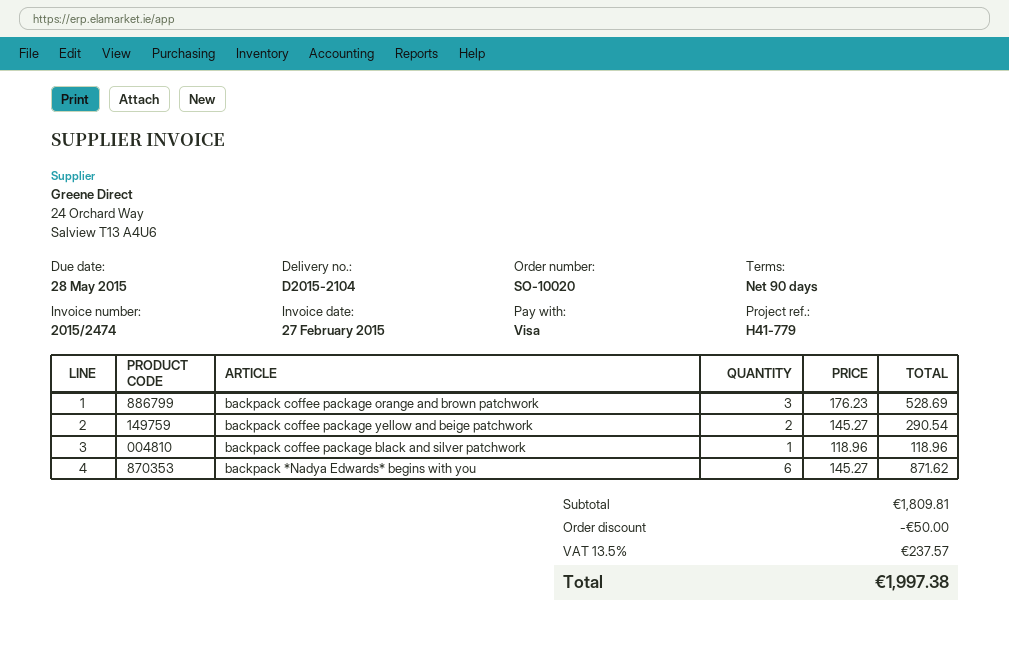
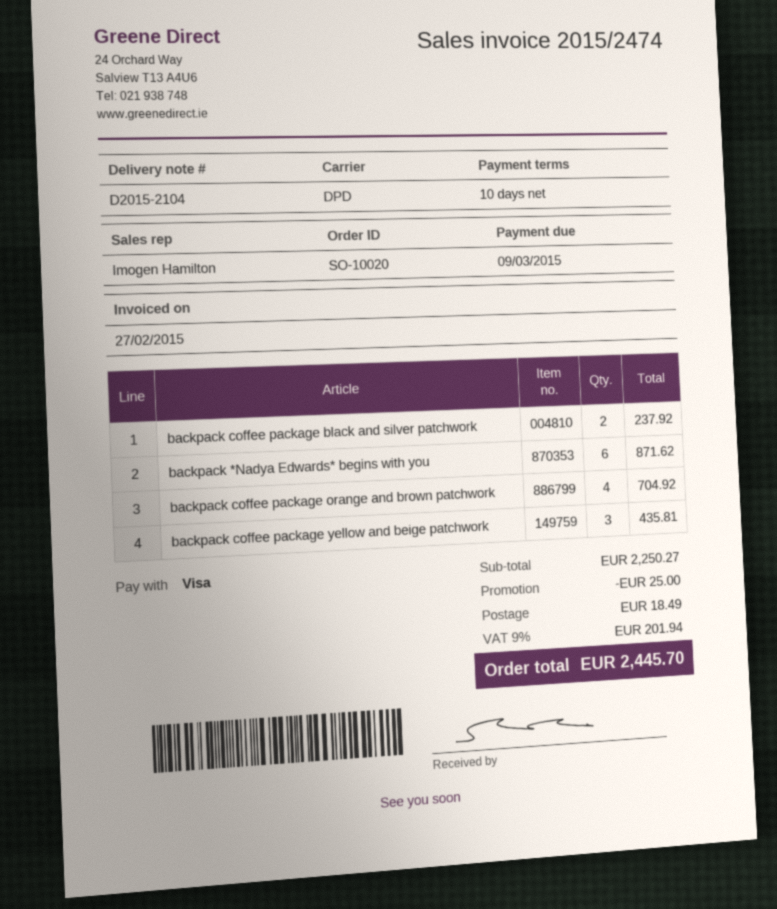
payment terms: 90 days -> 10 days
due date: 2015-05-28 -> 2015-03-09
backpack coffee package orange and brown patchwork: 3 for 528.69 -> 4 for 704.92
backpack coffee package yellow and beige patchwork: 2 for 290.54 -> 3 for 435.81
backpack coffee package black and silver patchwork: 1 for 118.96 -> 2 for 237.92
subtotal: 1809.81 -> 2250.27
discount: 50.00 -> 25.00
shipping: none -> 18.49
tax: 13.5% = 237.57 -> 9% = 201.94
total: 1997.38 -> 2445.70

